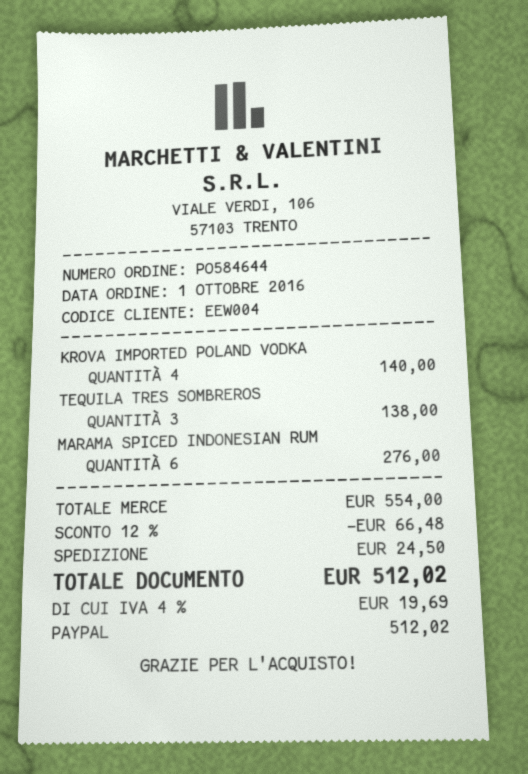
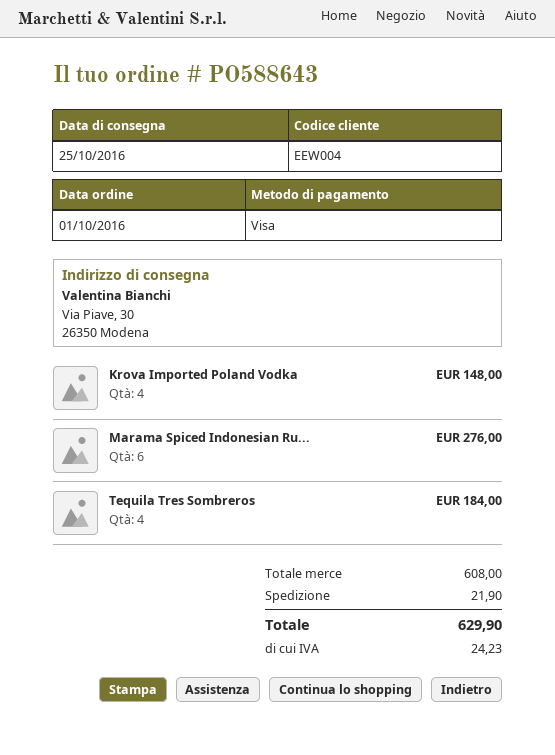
order number: PO584644 -> PO588643
payment method: PayPal -> Visa
KROVA IMPORTED POLAND VODKA: 4 for 140.00 -> 4 for 148.00
TEQUILA TRES SOMBREROS: 3 for 138.00 -> 4 for 184.00
subtotal: 554.00 -> 608.00
discount: 12% = 66.48 -> none
shipping: 24.50 -> 21.90
tax: 19.69 -> 24.23
total: 512.02 -> 629.90

